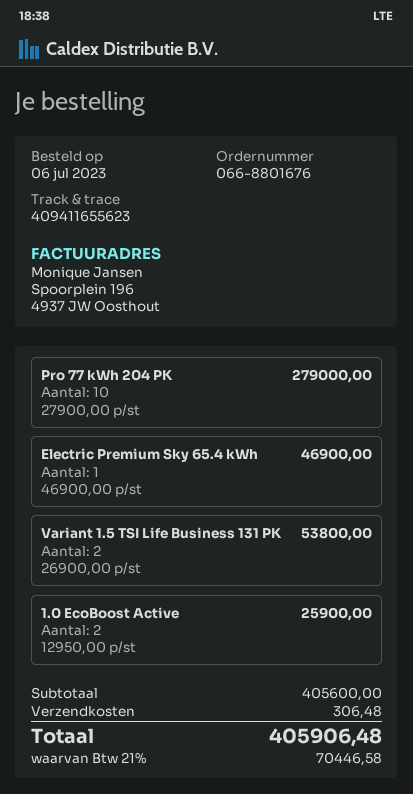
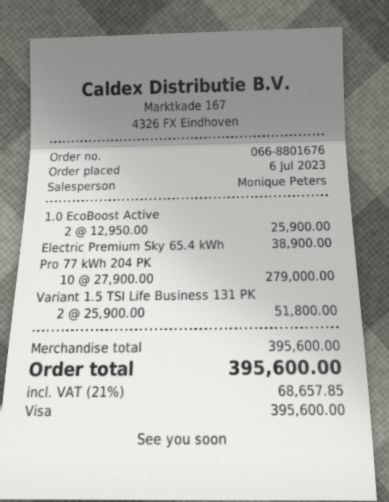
Electric Premium Sky 65.4 kWh: 1 x 46900.00 = 46900.00 -> 1 x 38900.00 = 38900.00
Variant 1.5 TSI Life Business 131 PK: 2 x 26900.00 = 53800.00 -> 2 x 25900.00 = 51800.00
subtotal: 405600.00 -> 395600.00
shipping: 306.48 -> none
tax: 21% = 70446.58 -> 21% = 68657.85
total: 405906.48 -> 395600.00

